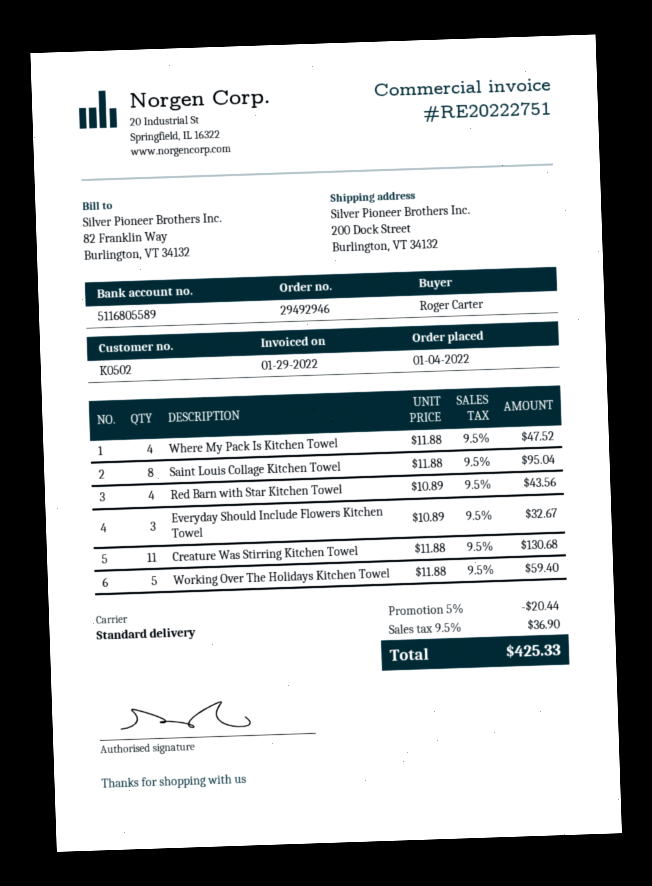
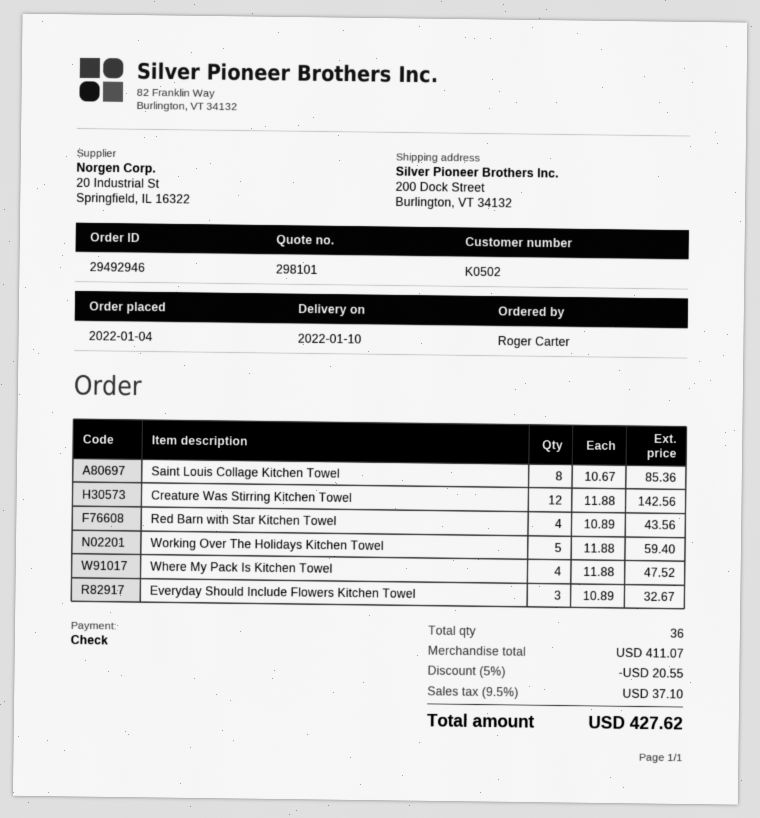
Saint Louis Collage Kitchen Towel: 8 x 11.88 = 95.04 -> 8 x 10.67 = 85.36
Creature Was Stirring Kitchen Towel: 11 x 11.88 = 130.68 -> 12 x 11.88 = 142.56
discount: 5% = 20.44 -> 5% = 20.55
tax: 9.5% = 36.90 -> 9.5% = 37.10
total: 425.33 -> 427.62

